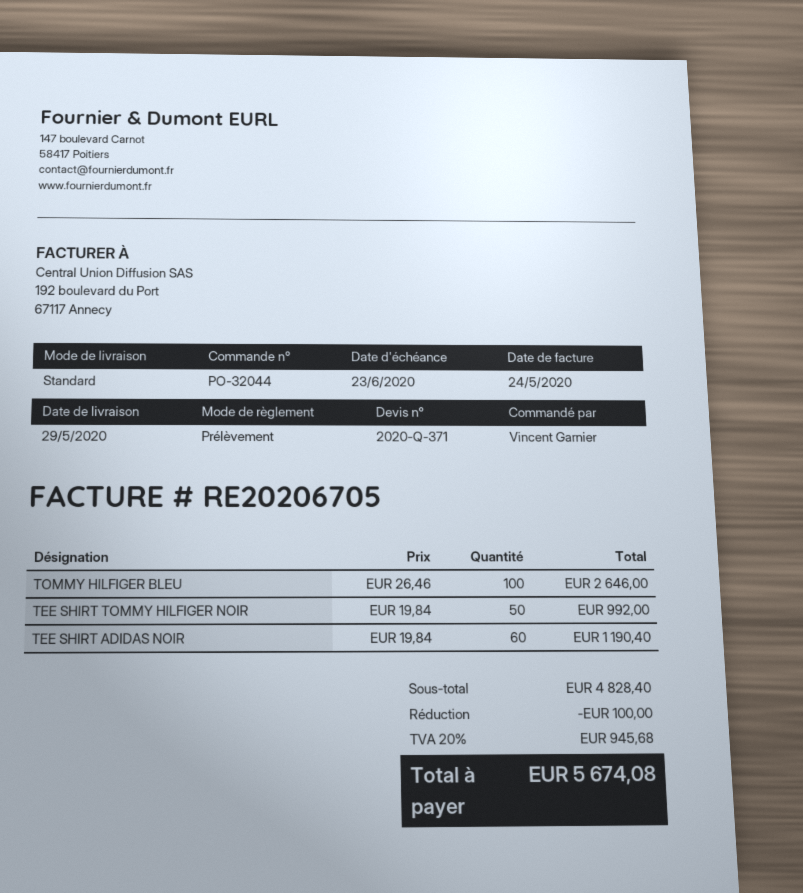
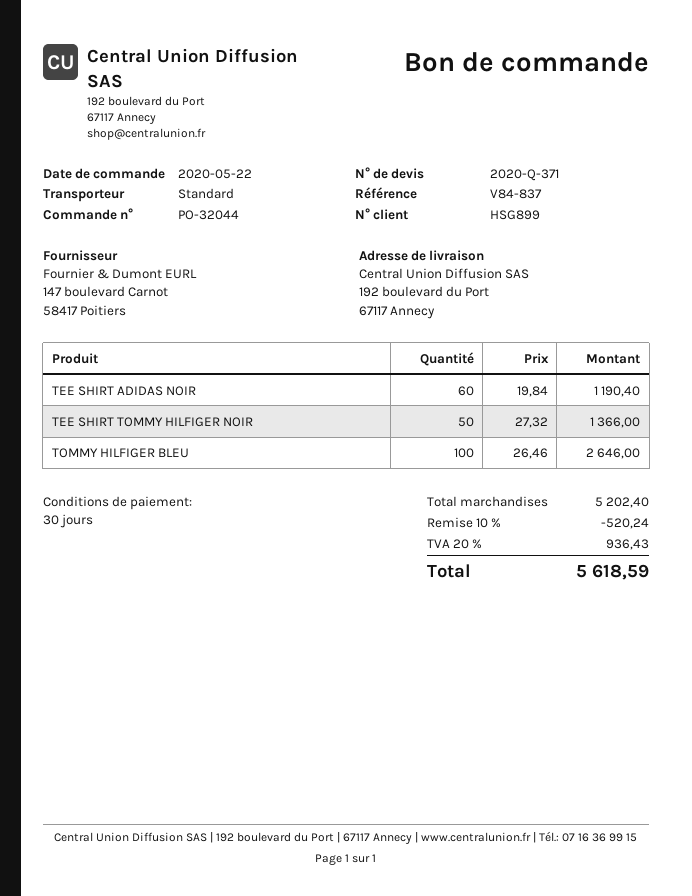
TEE SHIRT TOMMY HILFIGER NOIR: 50 x 19.84 = 992.00 -> 50 x 27.32 = 1366.00
subtotal: 4828.40 -> 5202.40
discount: 100.00 -> 520.24
tax: 20% = 945.68 -> 20% = 936.43
total: 5674.08 -> 5618.59

